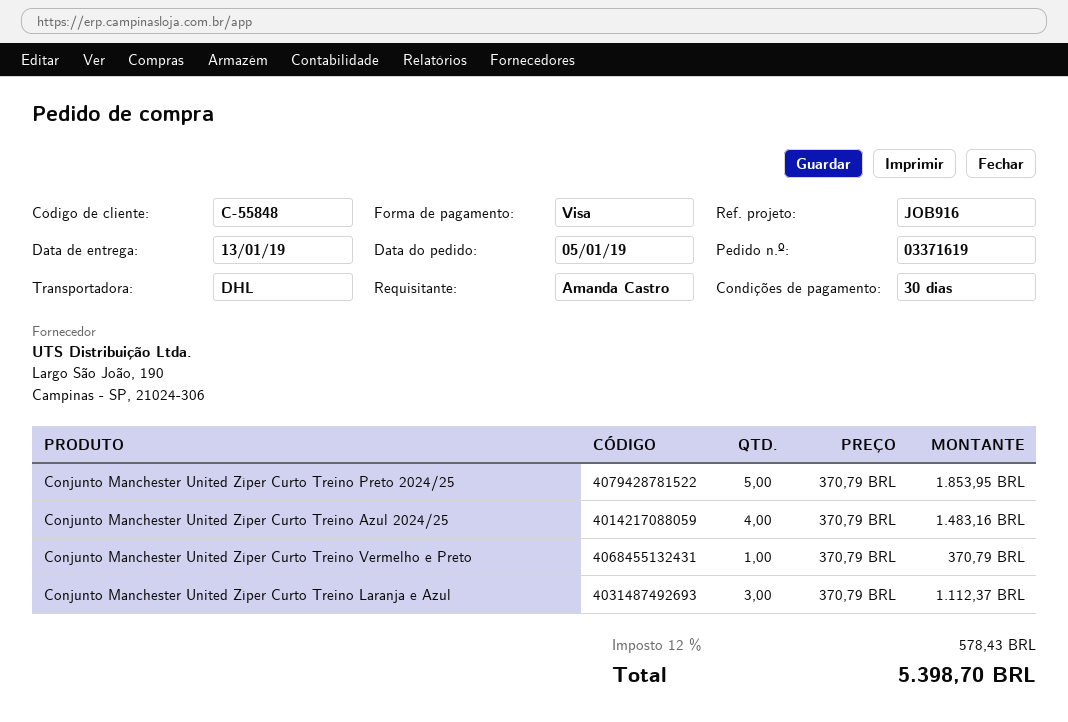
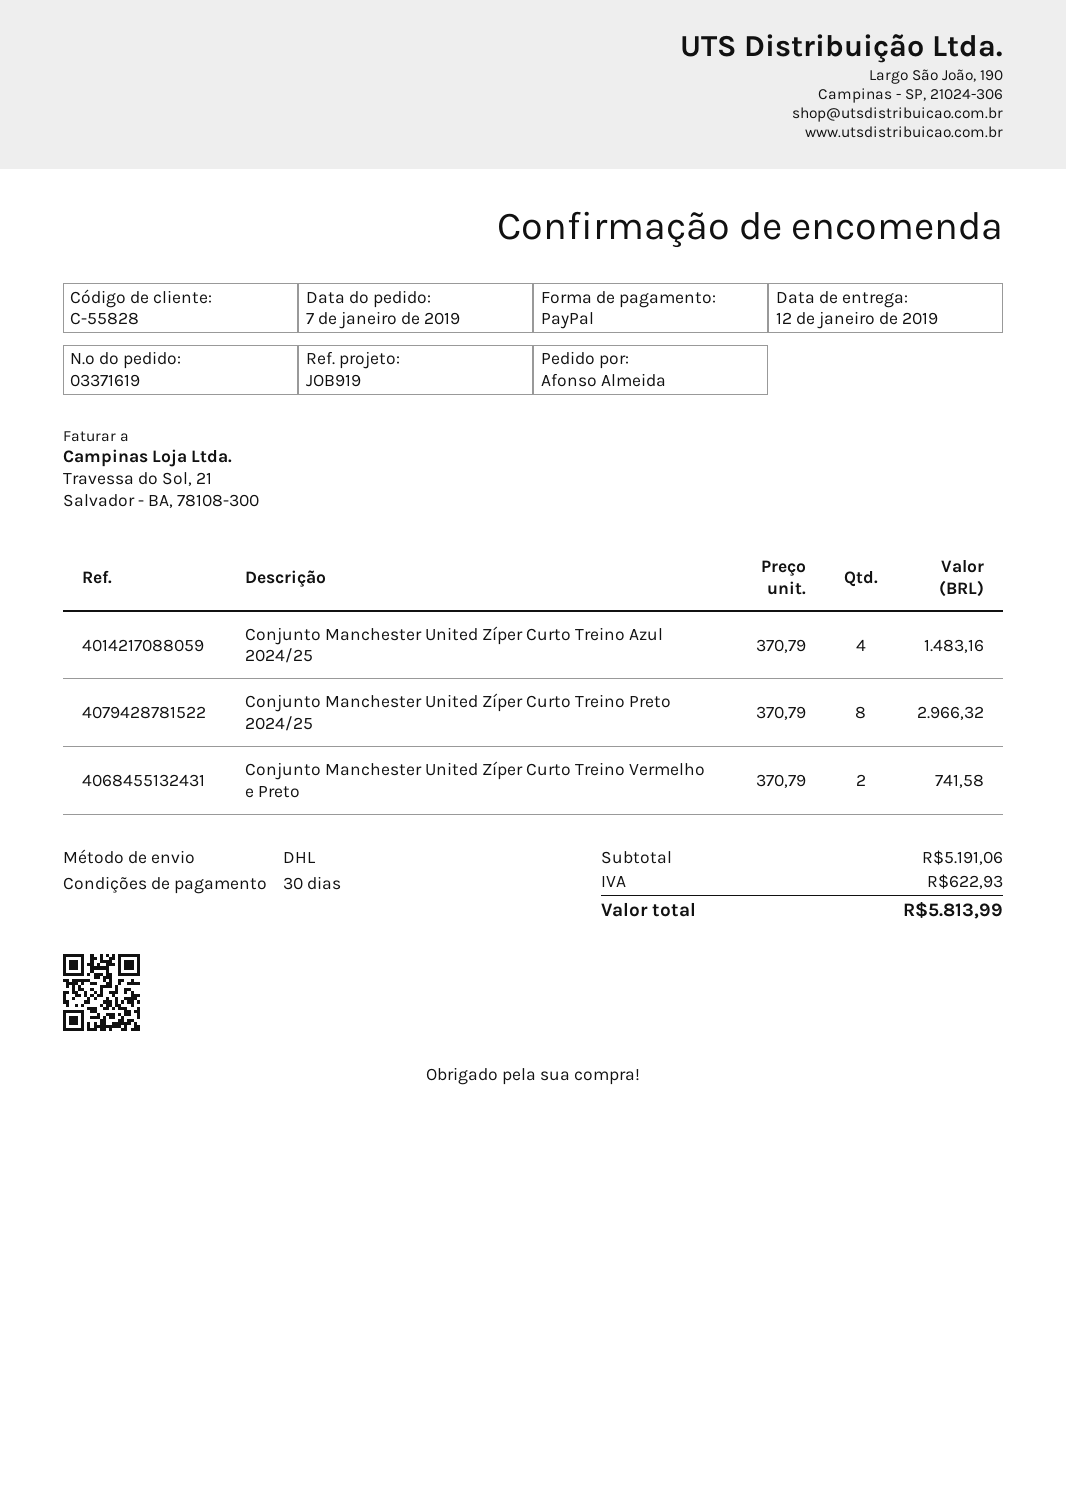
order date: 2019-01-05 -> 2019-01-07
delivery date: 2019-01-13 -> 2019-01-12
customer number: C-55848 -> C-55828
reference: JOB916 -> JOB919
ordered by: Amanda Castro -> Afonso Almeida
payment method: Visa -> PayPal
Conjunto Manchester United Zíper Curto Treino Preto 2024/25: 5 x 370.79 = 1853.95 -> 8 x 370.79 = 2966.32
Conjunto Manchester United Zíper Curto Treino Vermelho e Preto: 1 x 370.79 = 370.79 -> 2 x 370.79 = 741.58
Conjunto Manchester United Zíper Curto Treino Laranja e Azul: 3 x 370.79 = 1112.37 -> none
tax: 578.43 -> 622.93
total: 5398.70 -> 5813.99

